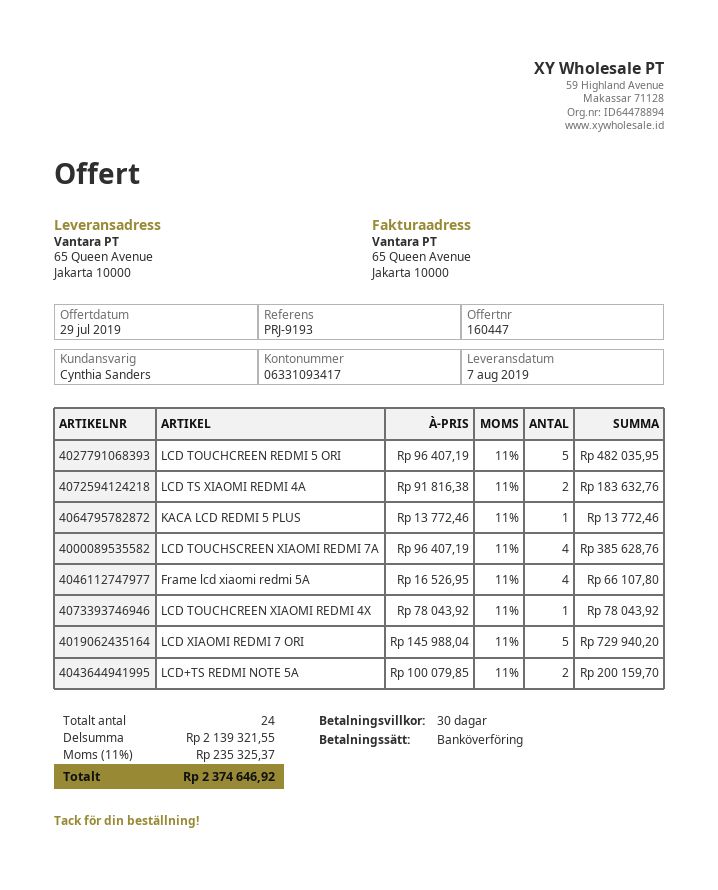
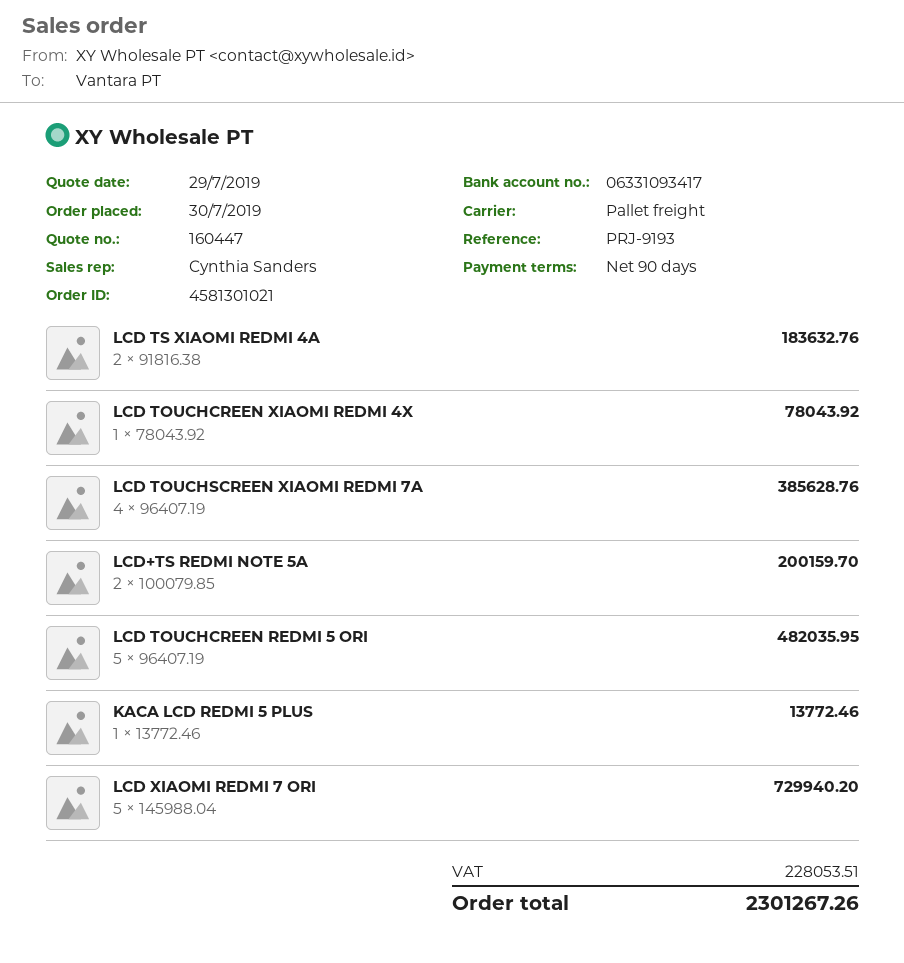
payment terms: 30 days -> 90 days
Frame lcd xiaomi redmi 5A: 4 x 16526.95 = 66107.80 -> none
tax: 235325.37 -> 228053.51
total: 2374646.92 -> 2301267.26

